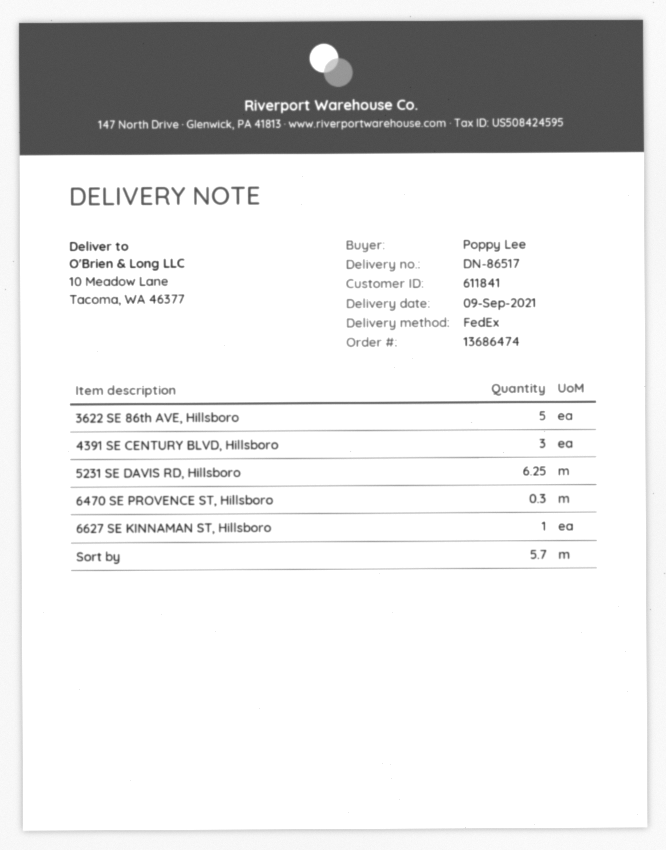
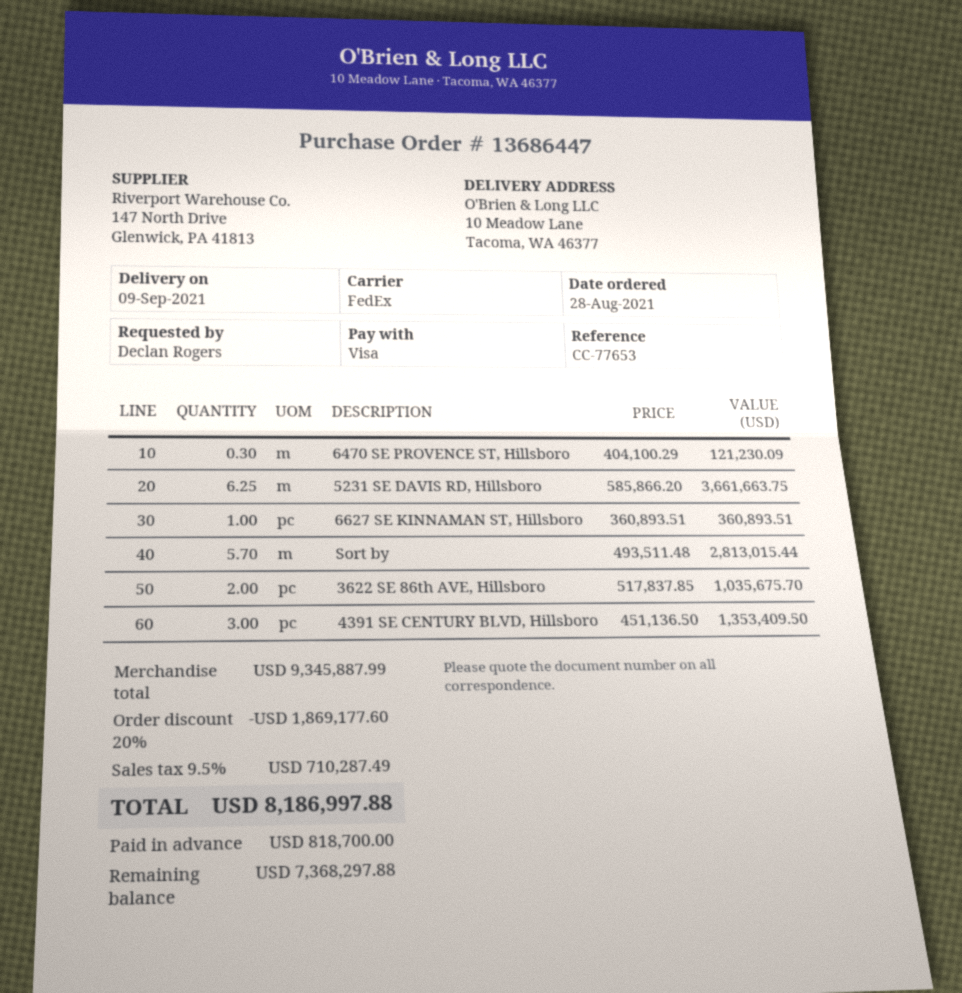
order number: 13686474 -> 13686447
ordered by: Poppy Lee -> Declan Rogers
3622 SE 86th AVE, Hillsboro: 5 -> 2

